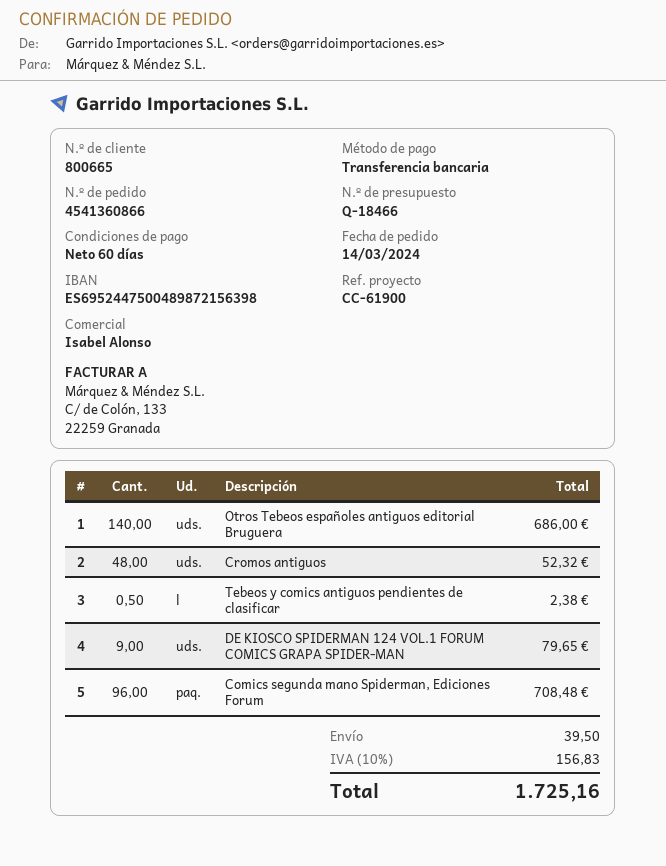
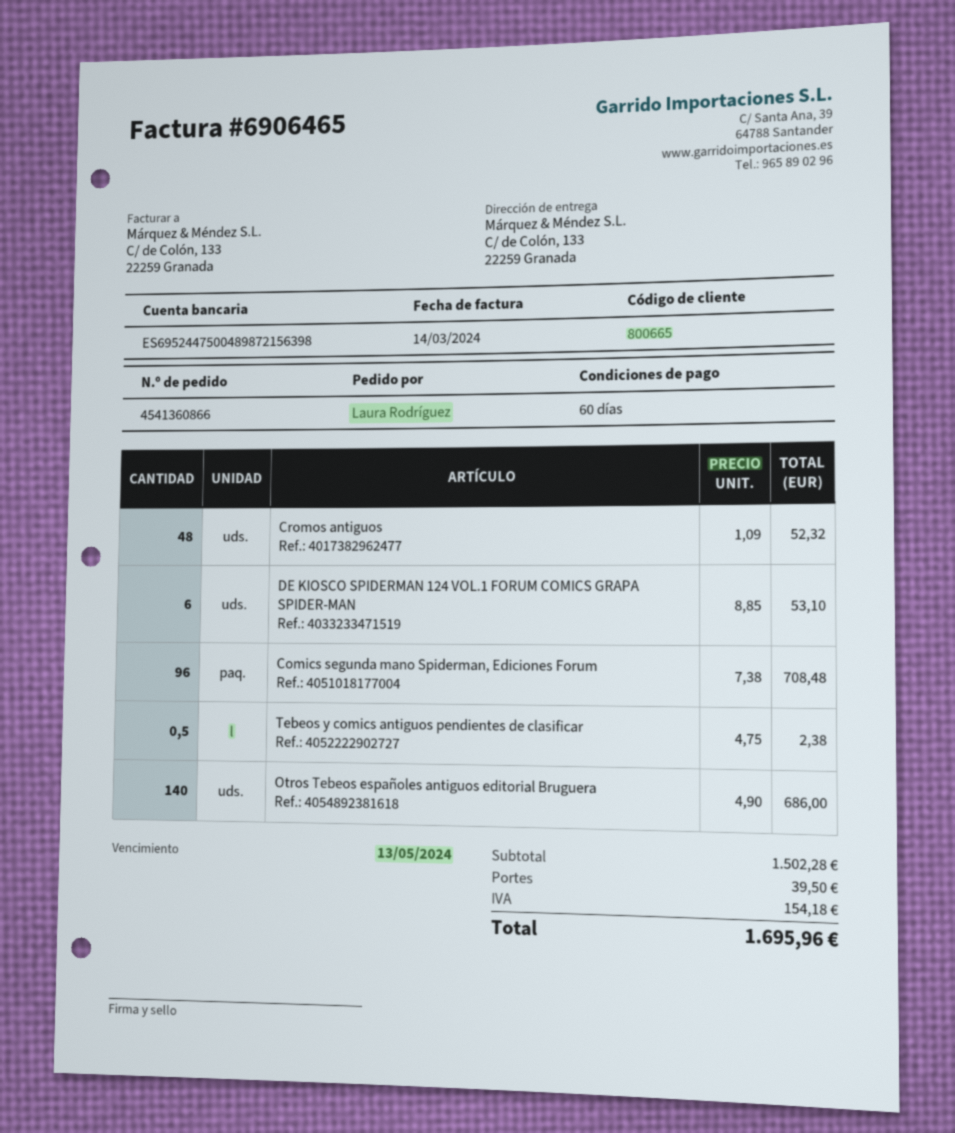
DE KIOSCO SPIDERMAN 124 VOL.1 FORUM COMICS GRAPA SPIDER-MAN: 9 for 79.65 -> 6 for 53.10
tax: 156.83 -> 154.18
total: 1725.16 -> 1695.96

